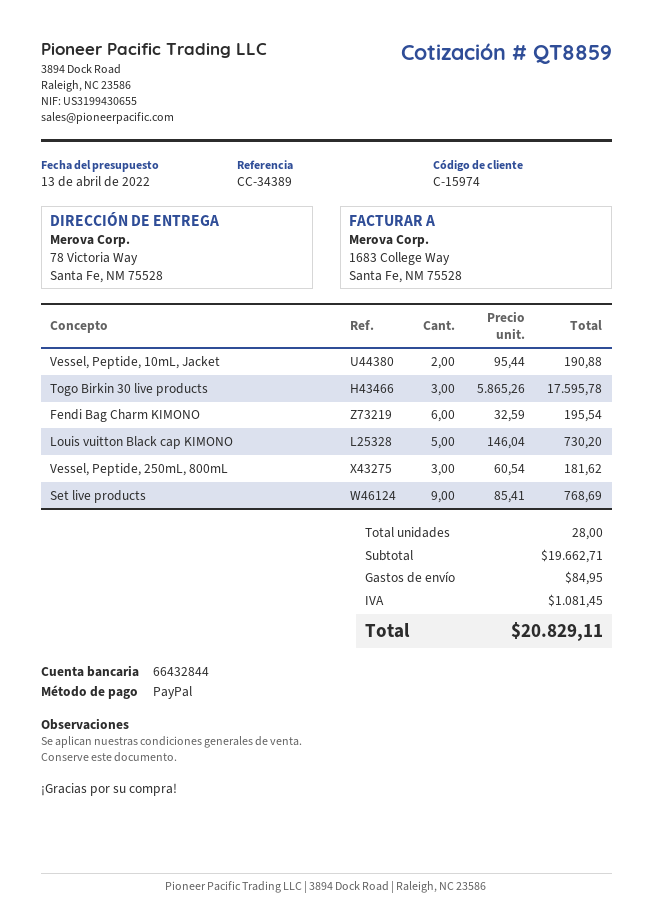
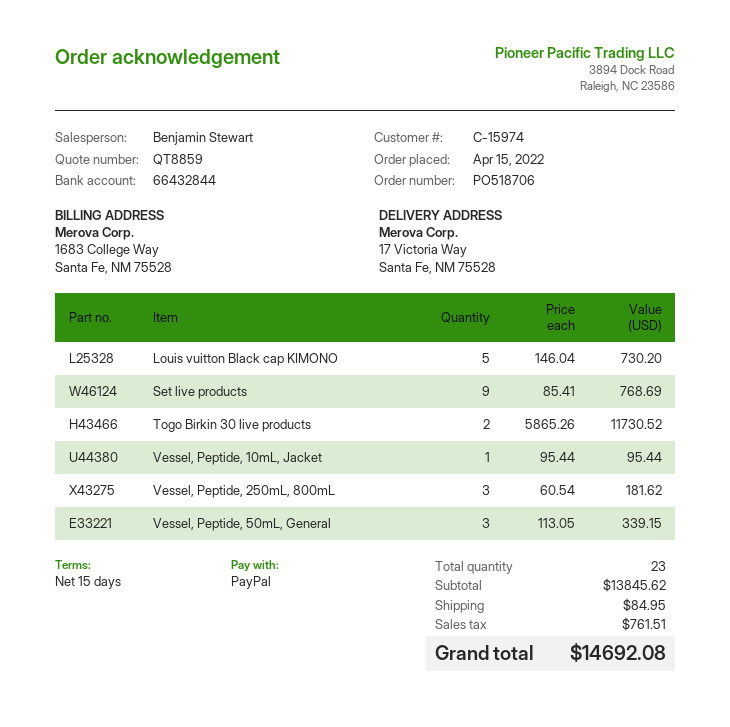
ship to: 78 Victoria Way, Santa Fe, NM 75528 -> 17 Victoria Way, Santa Fe, NM 75528
Vessel, Peptide, 10mL, Jacket: 2 x 95.44 = 190.88 -> 1 x 95.44 = 95.44
Togo Birkin 30 live products: 3 x 5865.26 = 17595.78 -> 2 x 5865.26 = 11730.52
Fendi Bag Charm KIMONO: 6 x 32.59 = 195.54 -> none
Vessel, Peptide, 50mL, General: none -> 3 x 113.05 = 339.15
total quantity: 28 -> 23
subtotal: 19662.71 -> 13845.62
tax: 1081.45 -> 761.51
total: 20829.11 -> 14692.08

